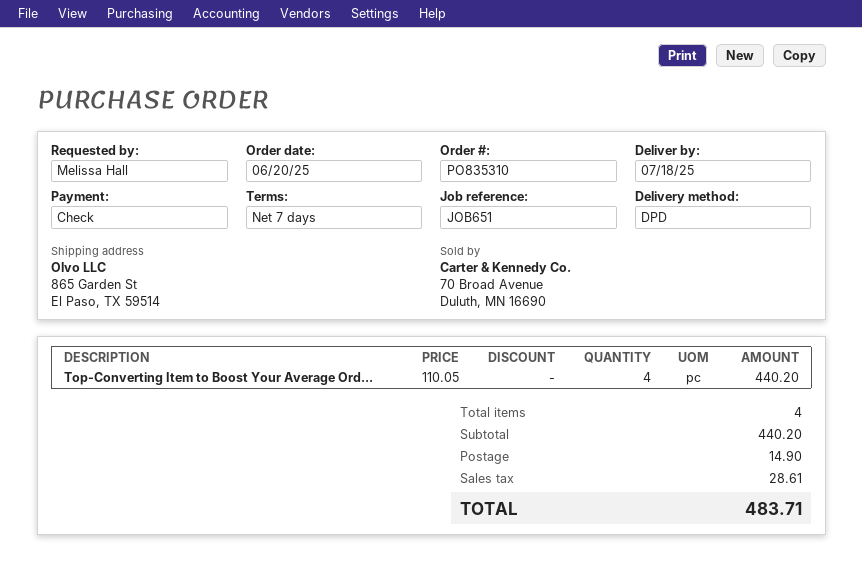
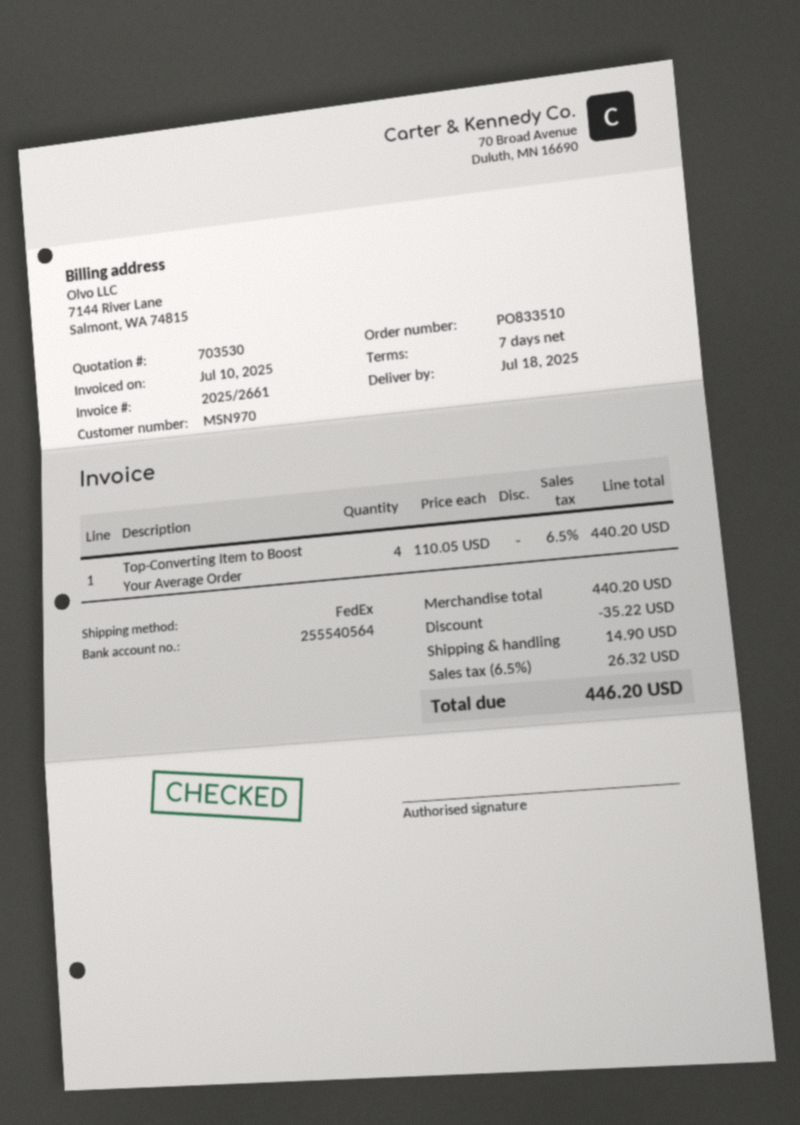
order number: PO835310 -> PO833510
shipping method: DPD -> FedEx
discount: none -> 35.22
tax: 28.61 -> 26.32
total: 483.71 -> 446.20

